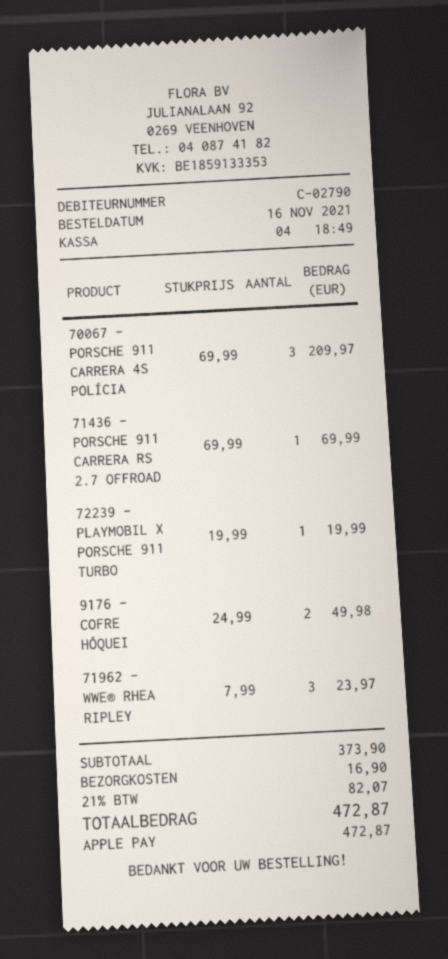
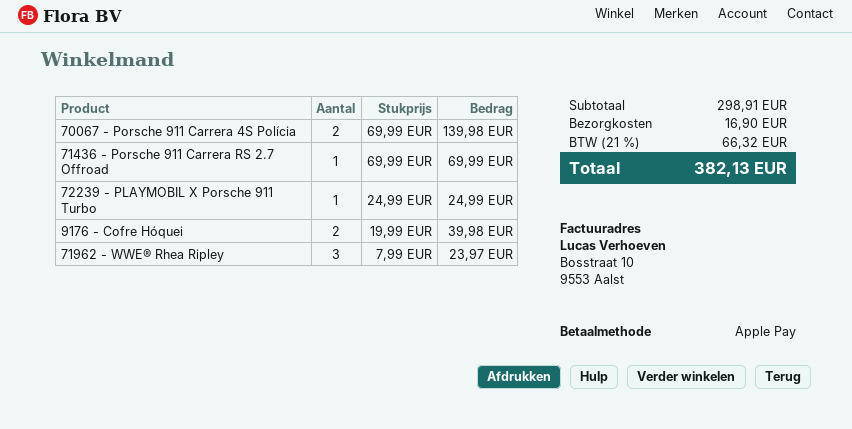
70067 - PORSCHE 911 CARRERA 4S POLÍCIA: 3 x 69.99 = 209.97 -> 2 x 69.99 = 139.98
72239 - PLAYMOBIL X PORSCHE 911 TURBO: 1 x 19.99 = 19.99 -> 1 x 24.99 = 24.99
9176 - COFRE HÓQUEI: 2 x 24.99 = 49.98 -> 2 x 19.99 = 39.98
subtotal: 373.90 -> 298.91
tax: 21% = 82.07 -> 21% = 66.32
total: 472.87 -> 382.13

